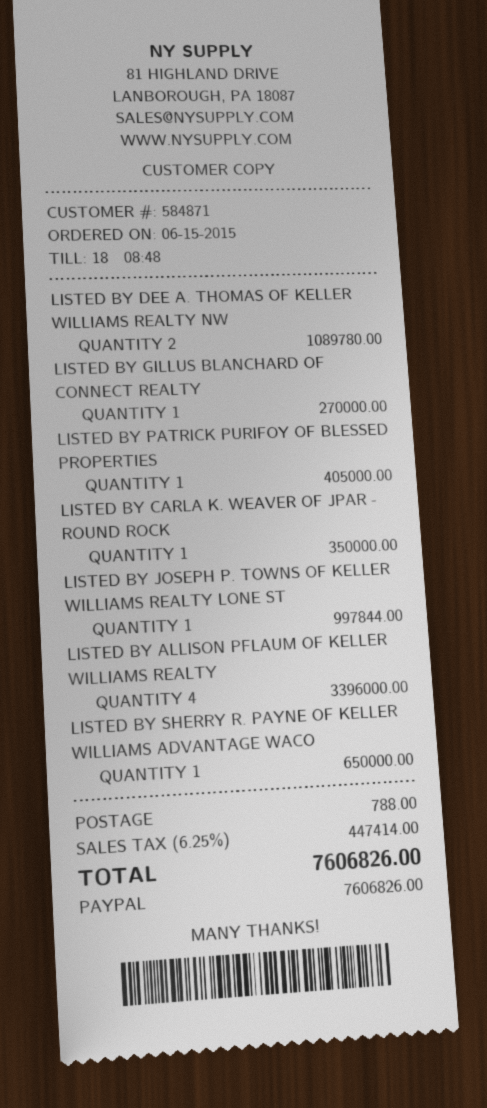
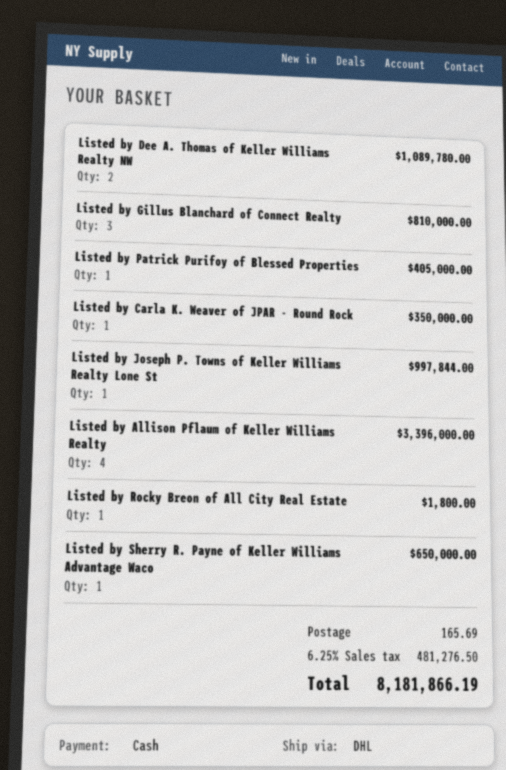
payment method: PayPal -> cash
LISTED BY GILLUS BLANCHARD OF CONNECT REALTY: 1 for 270000.00 -> 3 for 810000.00
Listed by Rocky Breon of All City Real Estate: none -> 1 for 1800.00
shipping: 788.00 -> 165.69
tax: 6.25% = 447414.00 -> 6.25% = 481276.50
total: 7606826.00 -> 8181866.19

